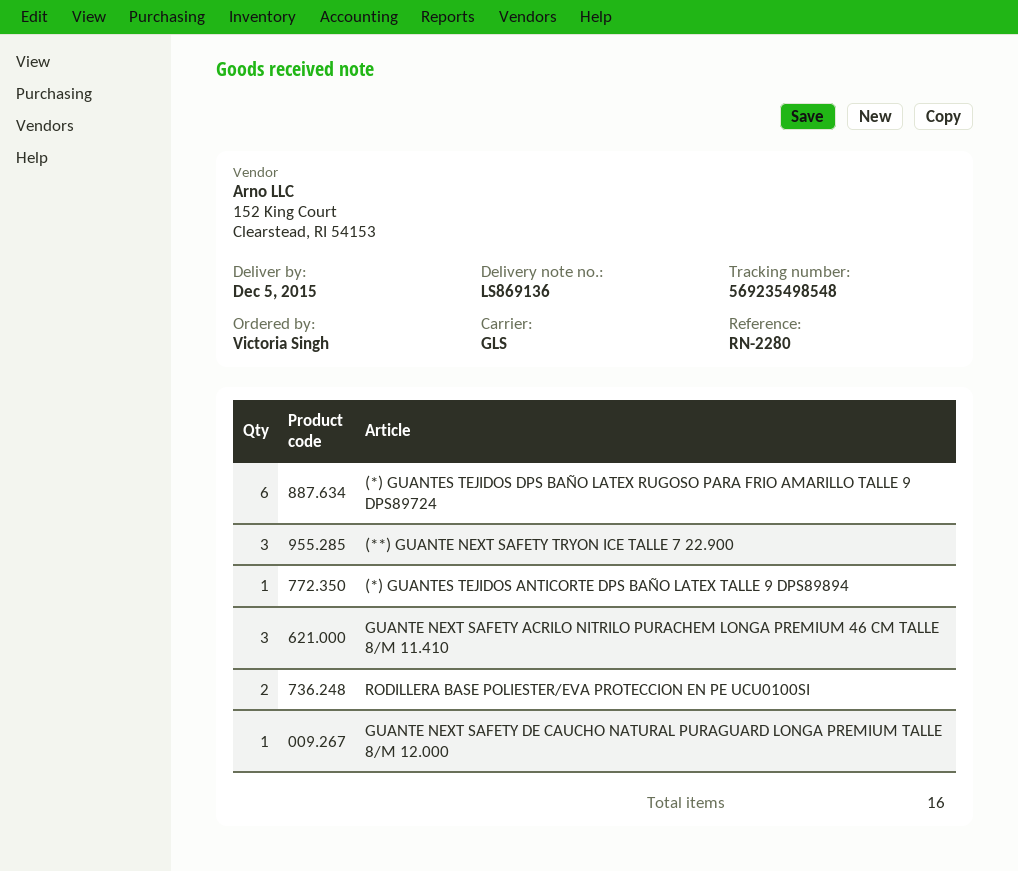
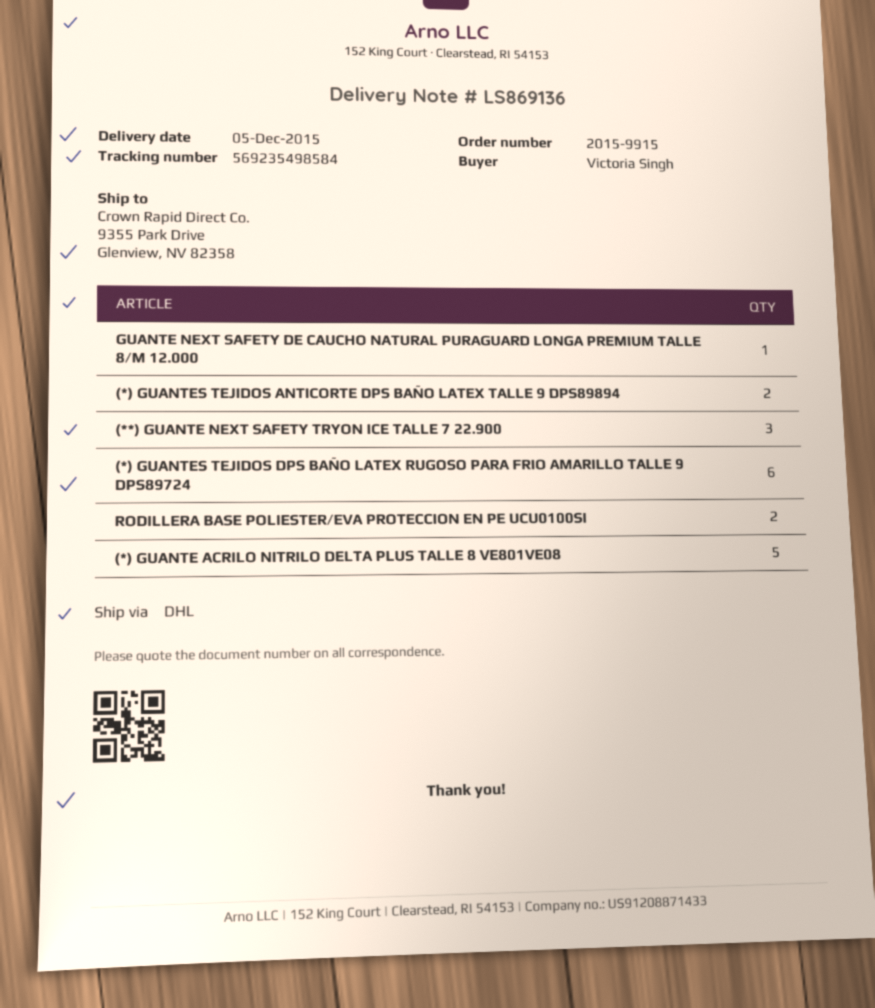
shipping method: GLS -> DHL
tracking number: 569235498548 -> 569235498584
(*) GUANTES TEJIDOS ANTICORTE DPS BAÑO LATEX TALLE 9 DPS89894: 1 -> 2
GUANTE NEXT SAFETY ACRILO NITRILO PURACHEM LONGA PREMIUM 46 CM TALLE 8/M 11.410: 3 -> none
(*) GUANTE ACRILO NITRILO DELTA PLUS TALLE 8 VE801VE08: none -> 5

